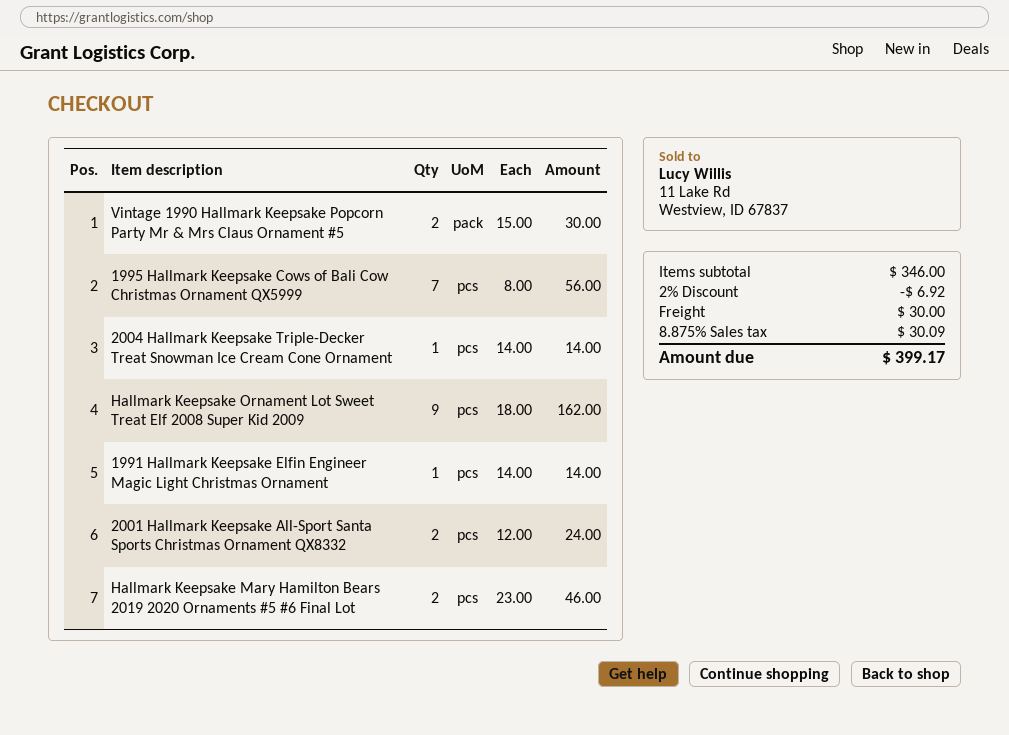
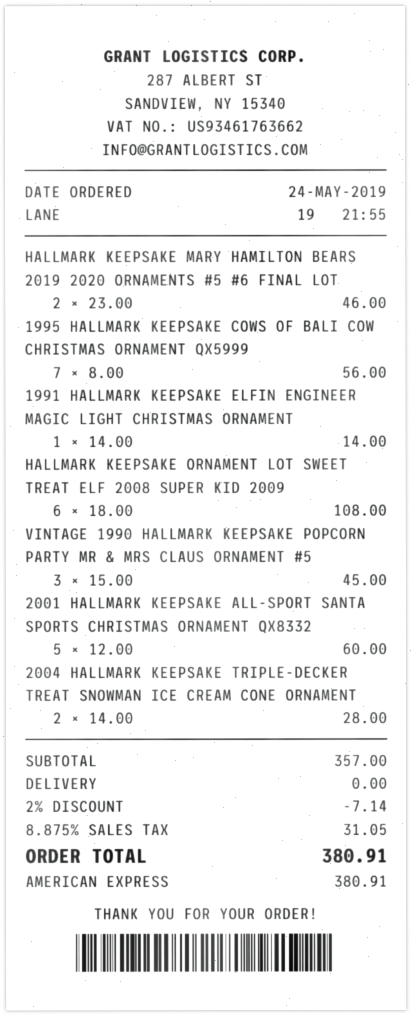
Vintage 1990 Hallmark Keepsake Popcorn Party Mr & Mrs Claus Ornament #5: 2 x 15.00 = 30.00 -> 3 x 15.00 = 45.00
2004 Hallmark Keepsake Triple-Decker Treat Snowman Ice Cream Cone Ornament: 1 x 14.00 = 14.00 -> 2 x 14.00 = 28.00
Hallmark Keepsake Ornament Lot Sweet Treat Elf 2008 Super Kid 2009: 9 x 18.00 = 162.00 -> 6 x 18.00 = 108.00
2001 Hallmark Keepsake All-Sport Santa Sports Christmas Ornament QX8332: 2 x 12.00 = 24.00 -> 5 x 12.00 = 60.00
subtotal: 346.00 -> 357.00
discount: 2% = 6.92 -> 2% = 7.14
shipping: 30.00 -> 0.00
tax: 8.875% = 30.09 -> 8.875% = 31.05
total: 399.17 -> 380.91

